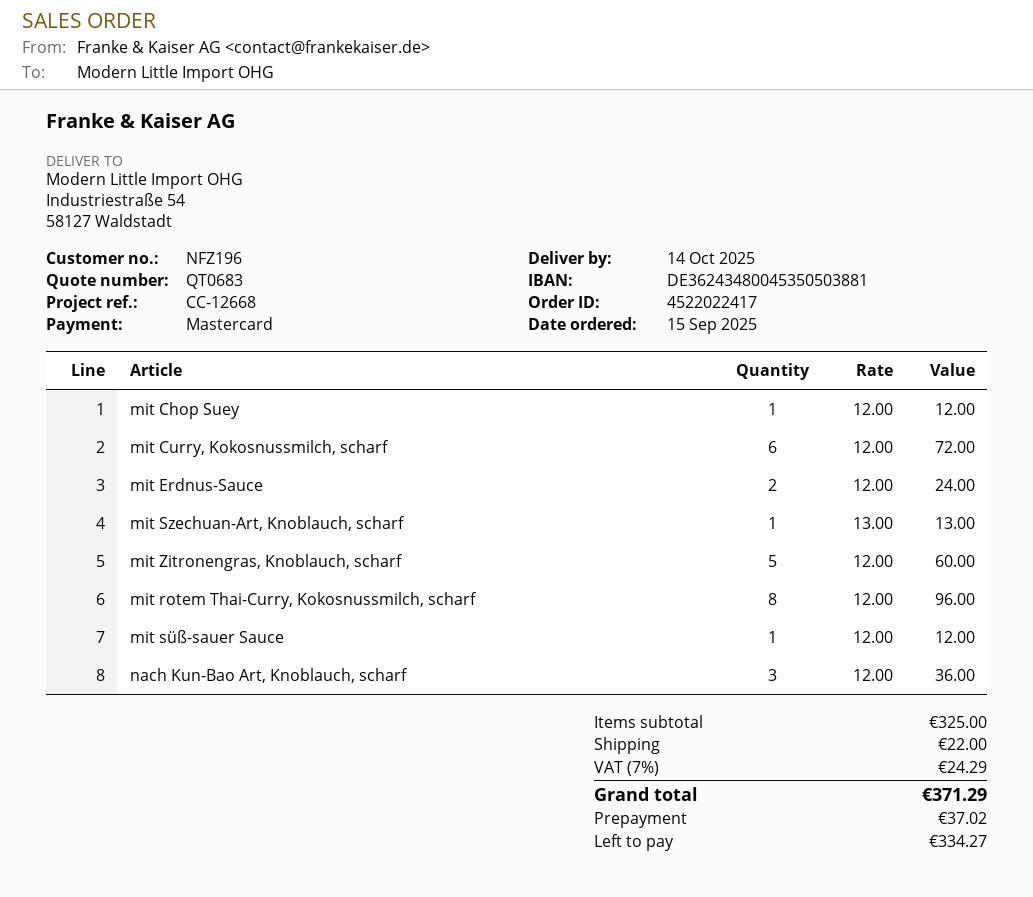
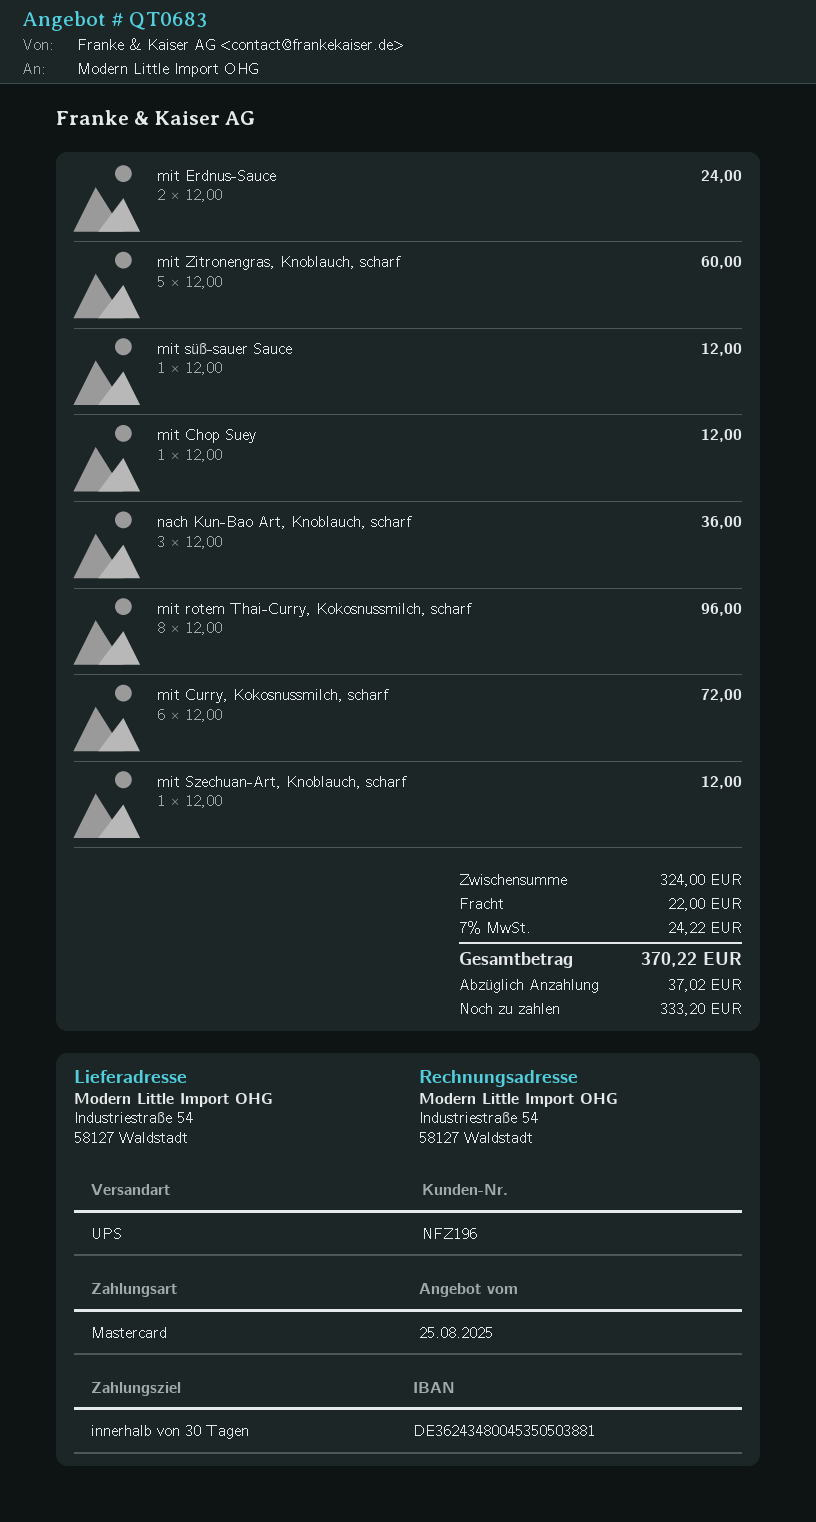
mit Szechuan-Art, Knoblauch, scharf: 1 x 13.00 = 13.00 -> 1 x 12.00 = 12.00
subtotal: 325.00 -> 324.00
tax: 7% = 24.29 -> 7% = 24.22
total: 371.29 -> 370.22
balance: 334.27 -> 333.20

